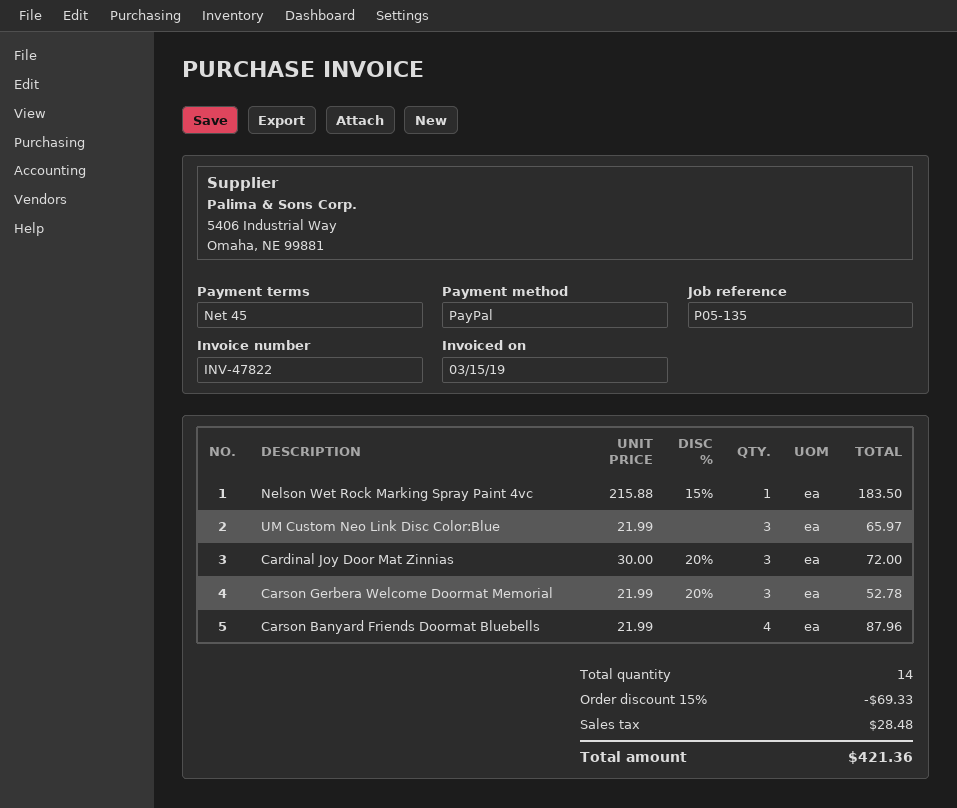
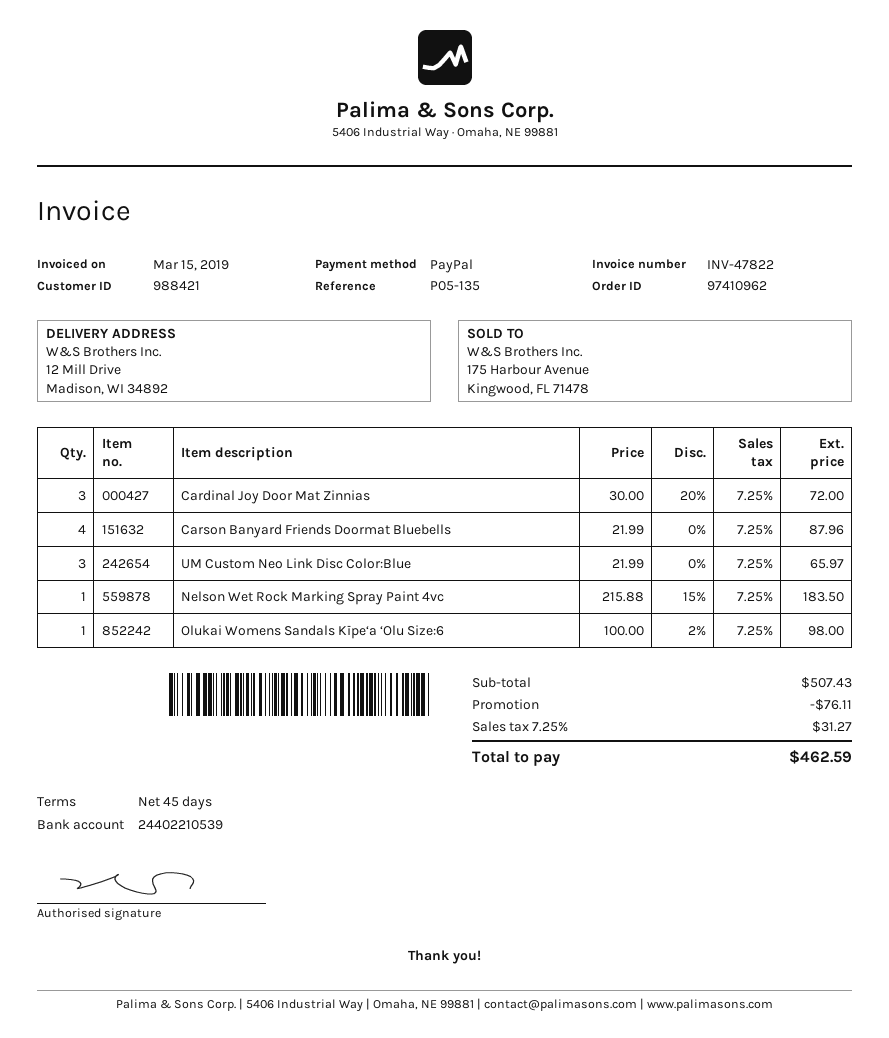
Carson Gerbera Welcome Doormat Memorial: 3 x 21.99 - 20% = 52.78 -> none
Olukai Womens Sandals Kīpe‘a ‘Olu Size:6: none -> 1 x 100.00 - 2% = 98.00
discount: 69.33 -> 76.11
tax: 28.48 -> 31.27
total: 421.36 -> 462.59

